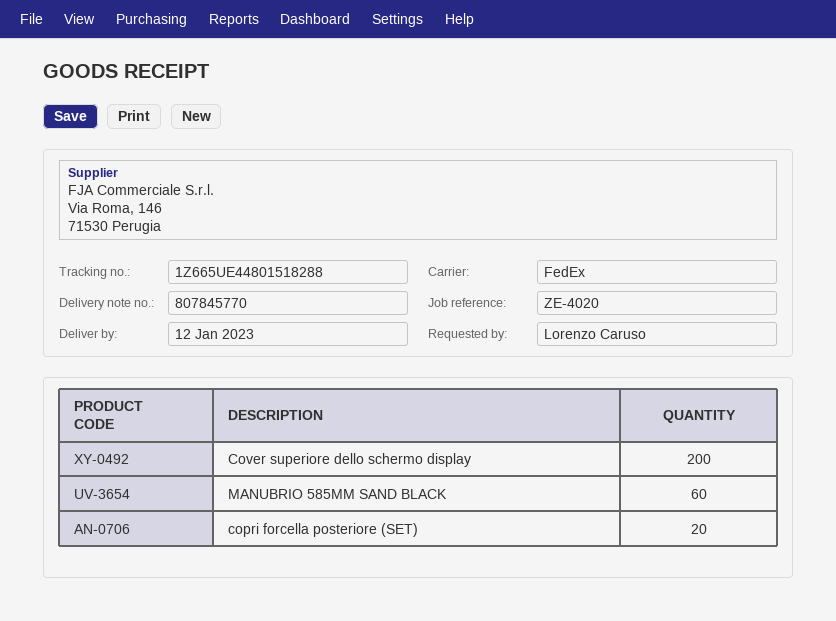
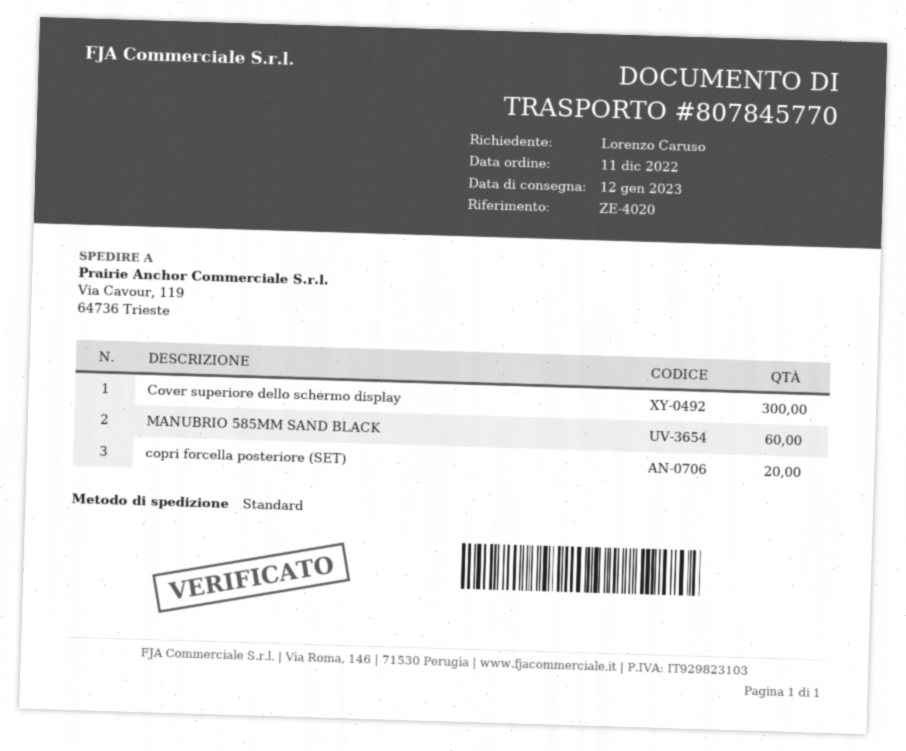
shipping method: FedEx -> standard
Cover superiore dello schermo display: 200 -> 300

